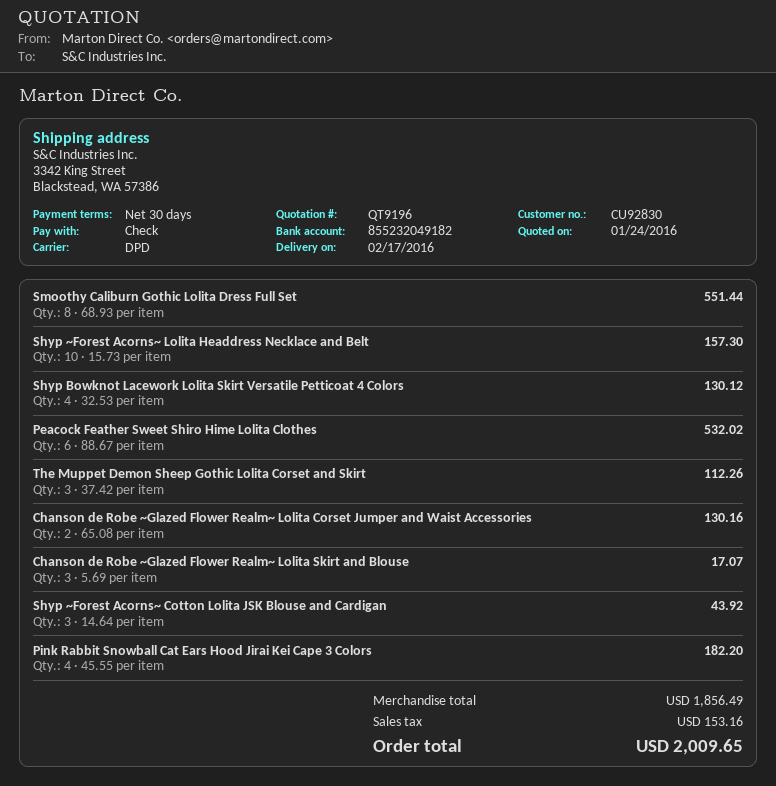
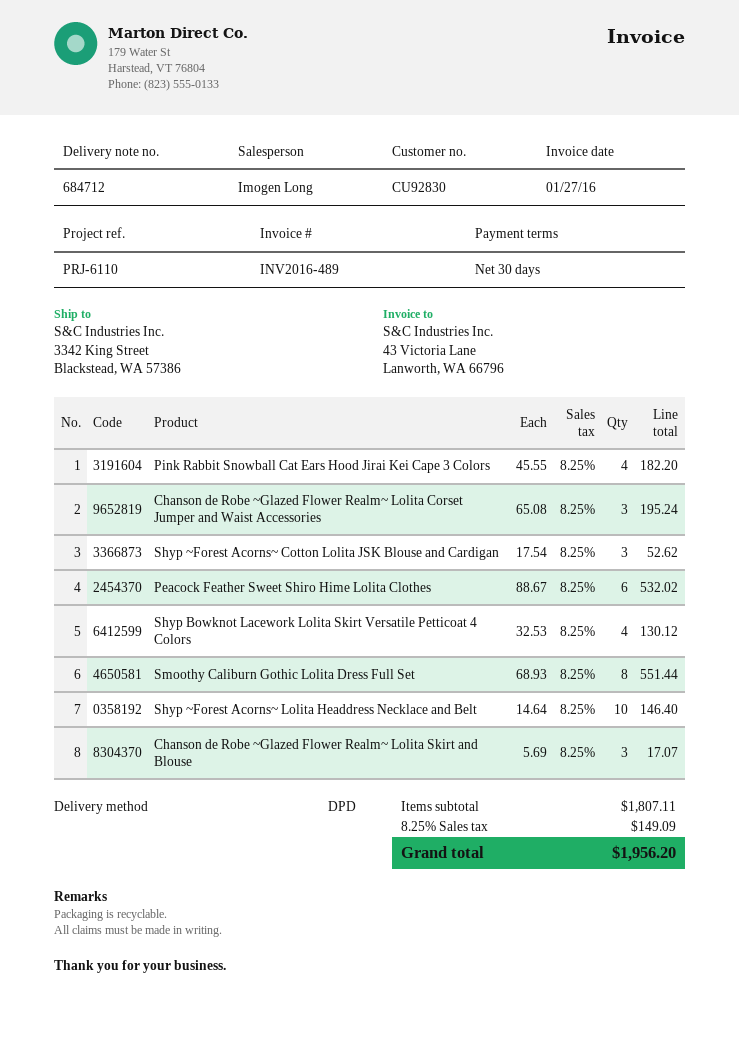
Shyp ~Forest Acorns~ Lolita Headdress Necklace and Belt: 10 x 15.73 = 157.30 -> 10 x 14.64 = 146.40
The Muppet Demon Sheep Gothic Lolita Corset and Skirt: 3 x 37.42 = 112.26 -> none
Chanson de Robe ~Glazed Flower Realm~ Lolita Corset Jumper and Waist Accessories: 2 x 65.08 = 130.16 -> 3 x 65.08 = 195.24
Shyp ~Forest Acorns~ Cotton Lolita JSK Blouse and Cardigan: 3 x 14.64 = 43.92 -> 3 x 17.54 = 52.62
subtotal: 1856.49 -> 1807.11
tax: 153.16 -> 149.09
total: 2009.65 -> 1956.20

